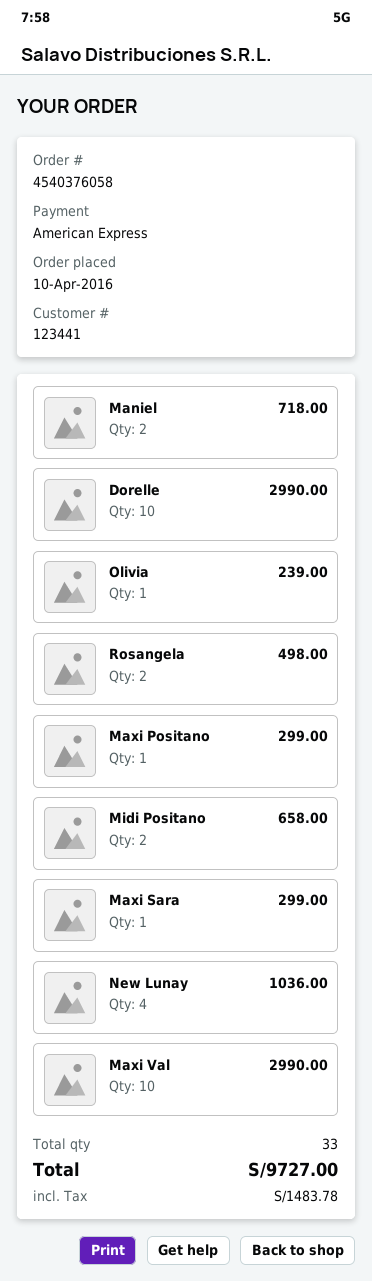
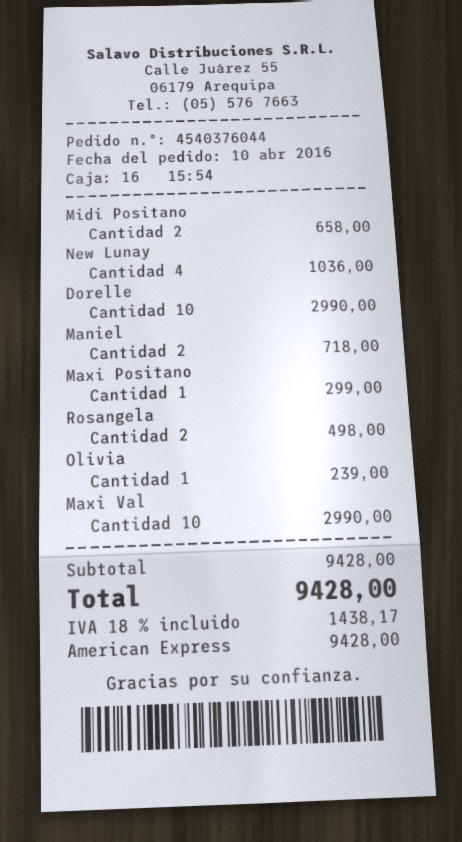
order number: 4540376058 -> 4540376044
Maxi Sara: 1 for 299.00 -> none
tax: 1483.78 -> 1438.17
total: 9727.00 -> 9428.00

